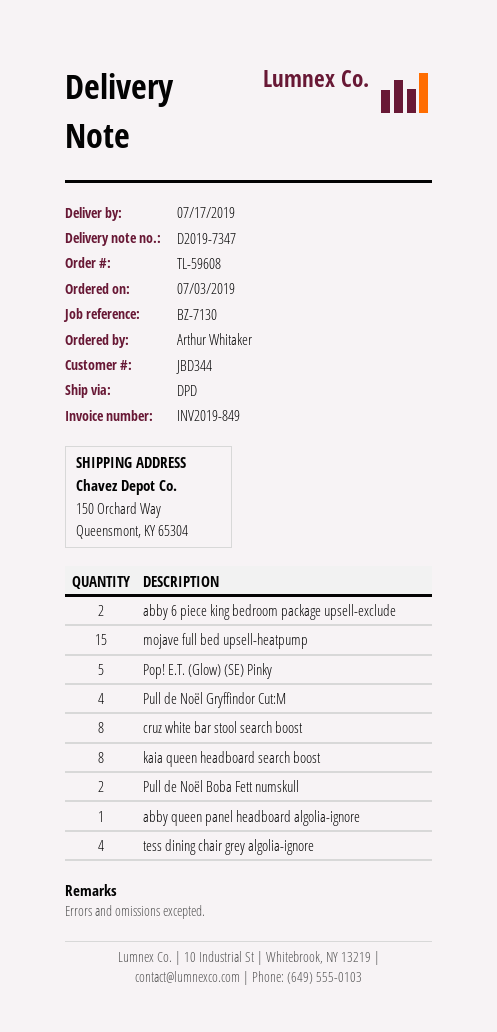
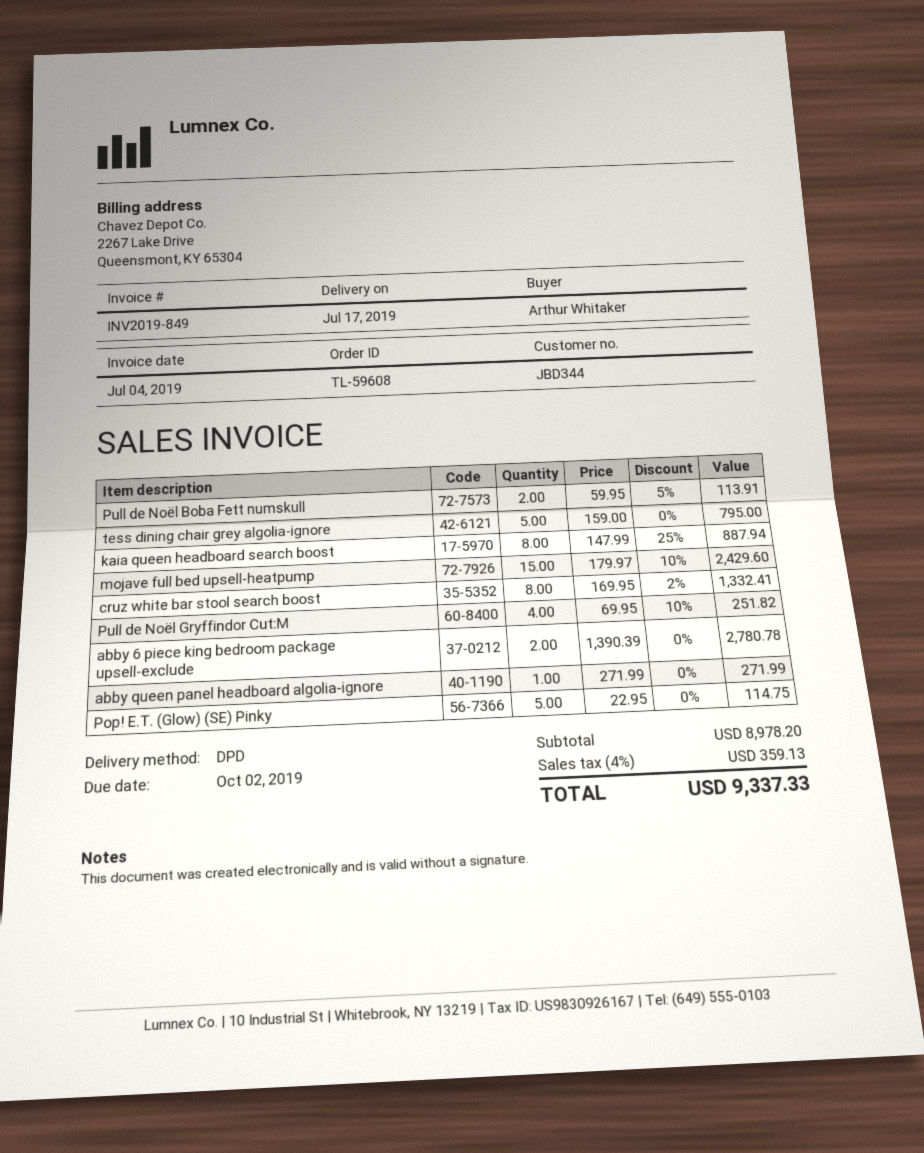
tess dining chair grey algolia-ignore: 4 -> 5

